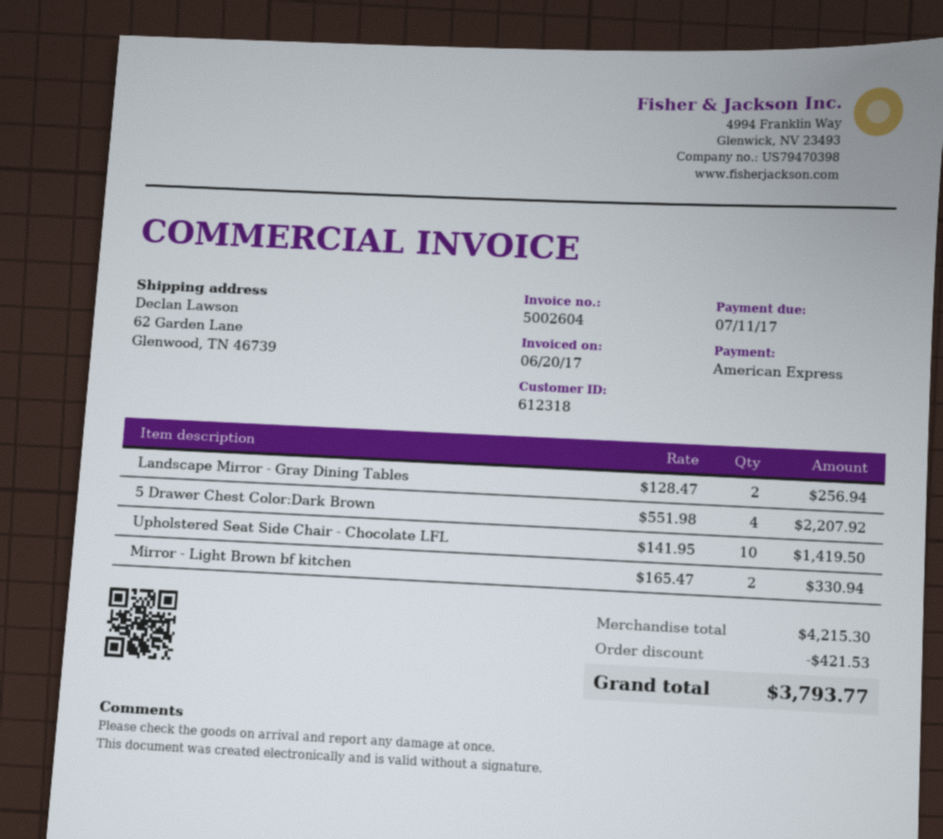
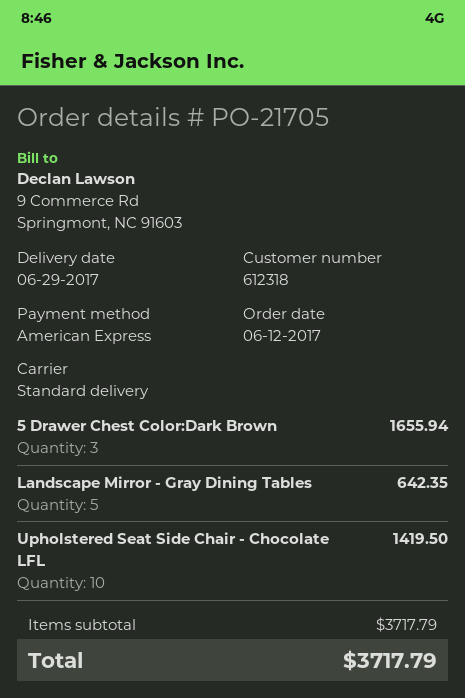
Landscape Mirror - Gray Dining Tables: 2 for 256.94 -> 5 for 642.35
5 Drawer Chest Color:Dark Brown: 4 for 2207.92 -> 3 for 1655.94
Mirror - Light Brown bf kitchen: 2 for 330.94 -> none
subtotal: 4215.30 -> 3717.79
discount: 421.53 -> none
total: 3793.77 -> 3717.79

